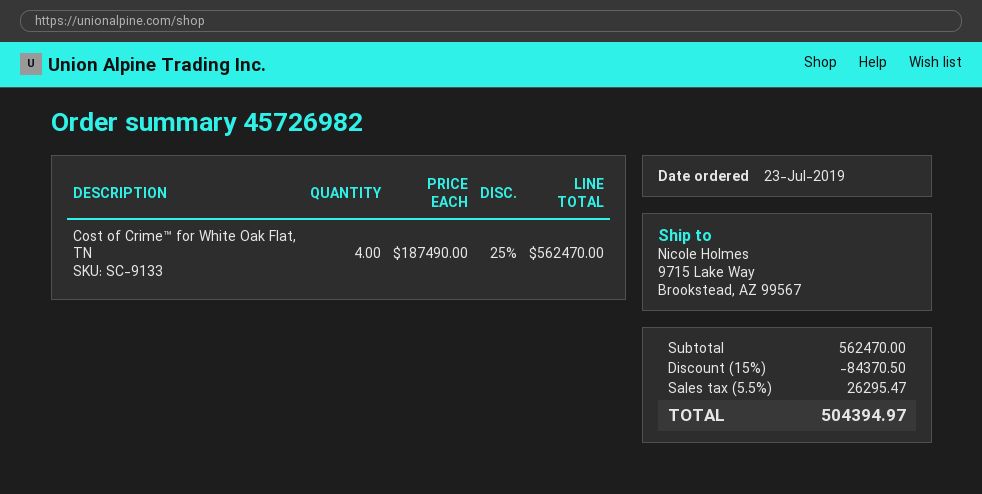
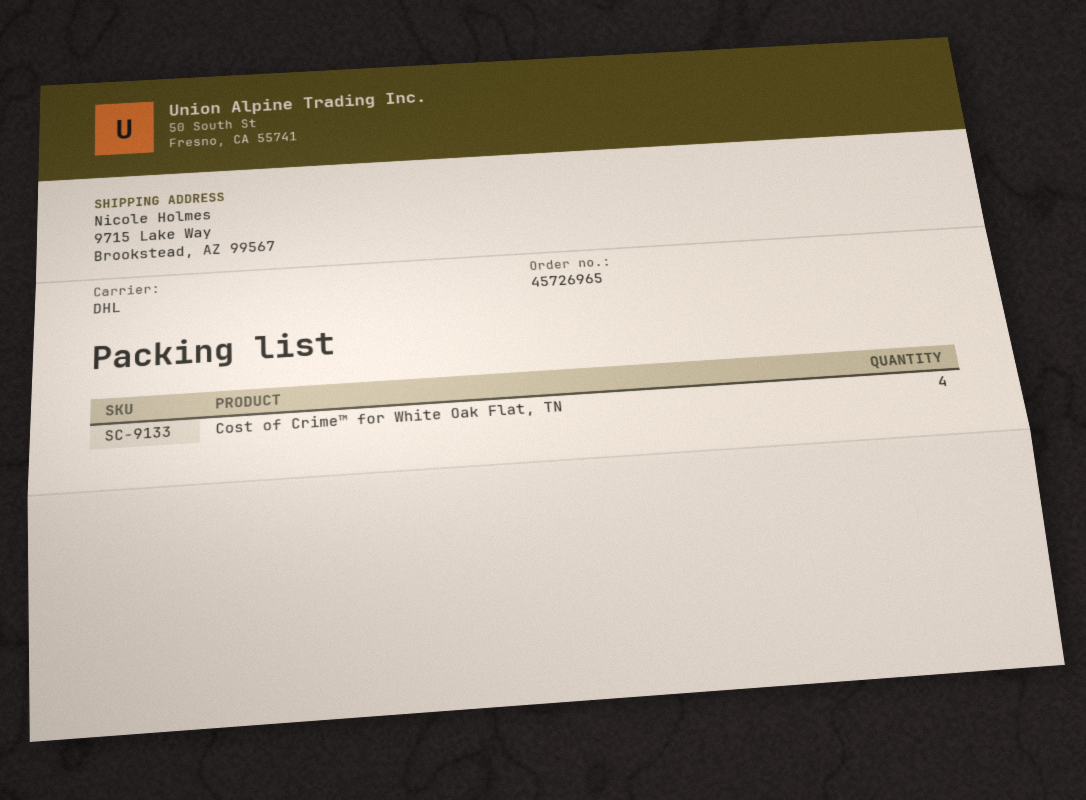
order number: 45726982 -> 45726965

